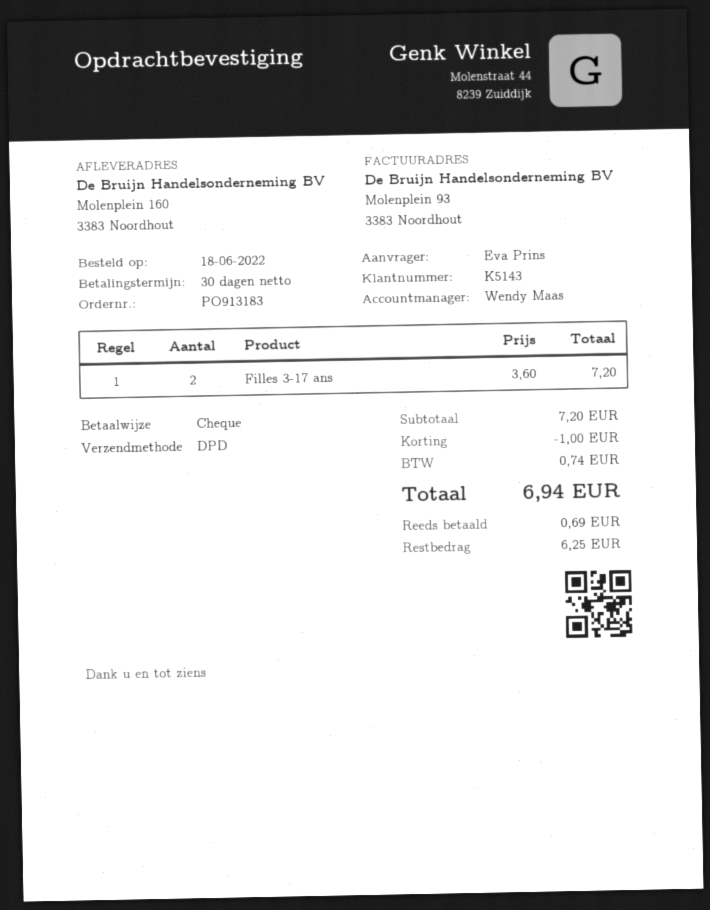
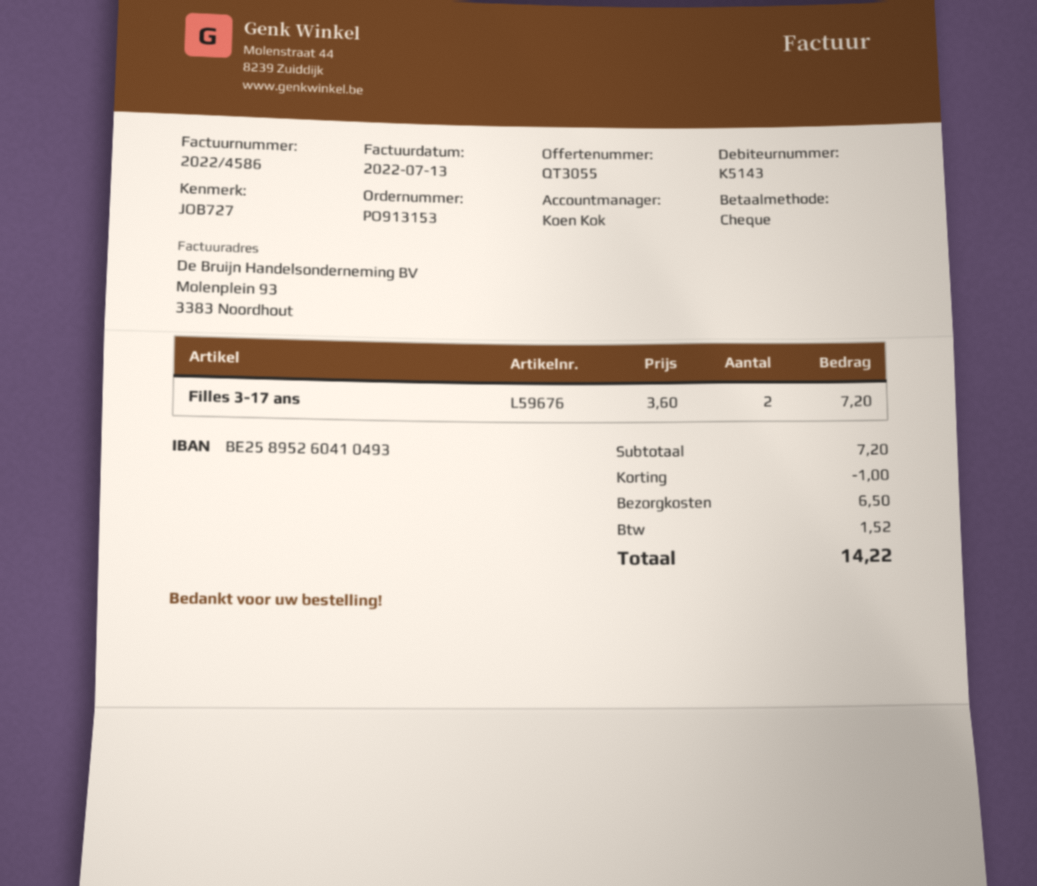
order number: PO913183 -> PO913153
sales rep: Wendy Maas -> Koen Kok
shipping: none -> 6.50
tax: 0.74 -> 1.52
total: 6.94 -> 14.22

